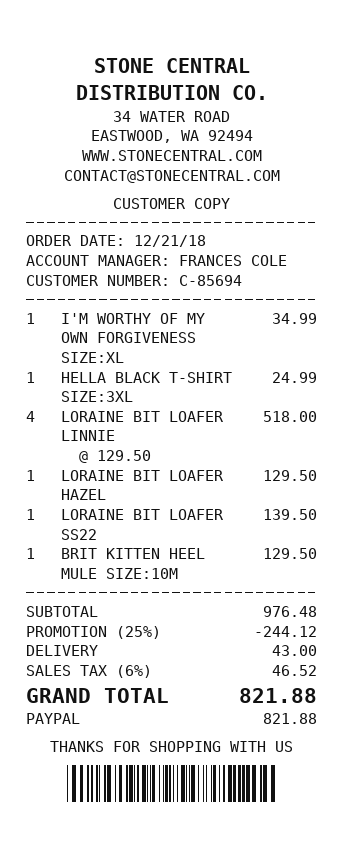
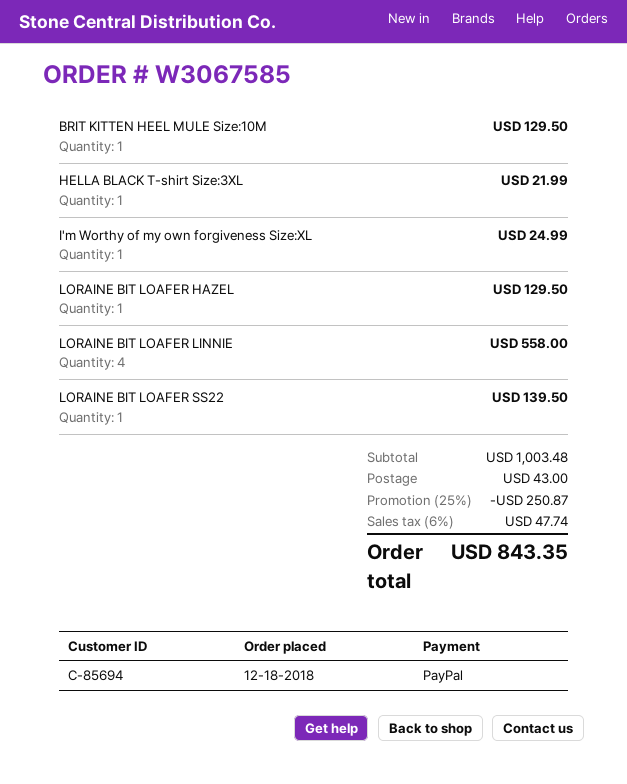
order date: 2018-12-21 -> 2018-12-18
I'M WORTHY OF MY OWN FORGIVENESS SIZE:XL: 1 for 34.99 -> 1 for 24.99
HELLA BLACK T-SHIRT SIZE:3XL: 1 for 24.99 -> 1 for 21.99
LORAINE BIT LOAFER LINNIE: 4 for 518.00 -> 4 for 558.00
subtotal: 976.48 -> 1003.48
discount: 25% = 244.12 -> 25% = 250.87
tax: 6% = 46.52 -> 6% = 47.74
total: 821.88 -> 843.35

